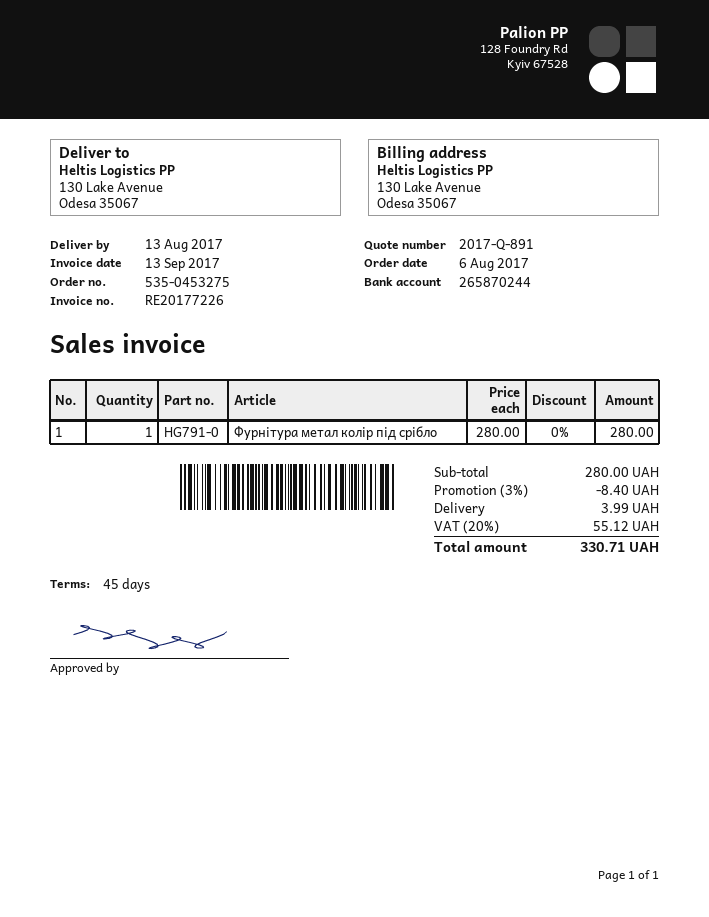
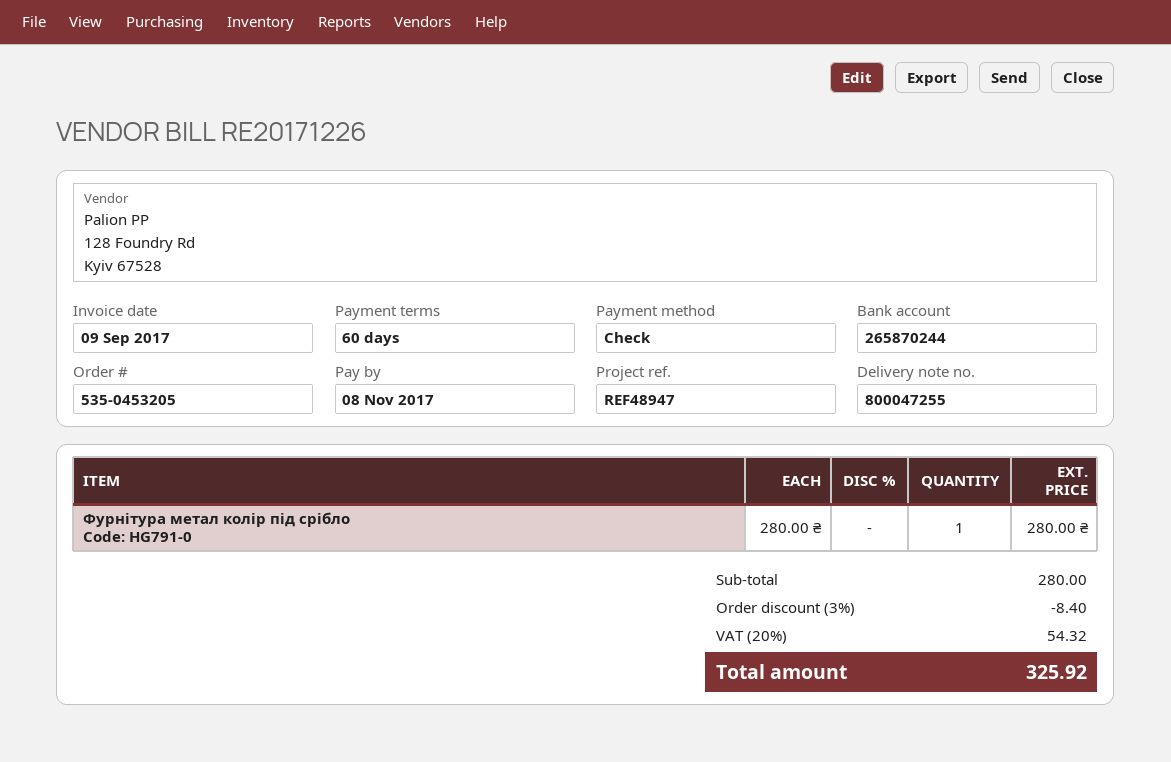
order number: 535-0453275 -> 535-0453205
invoice number: RE20177226 -> RE20171226
invoice date: 2017-09-13 -> 2017-09-09
payment terms: 45 days -> 60 days
shipping: 3.99 -> none
tax: 20% = 55.12 -> 20% = 54.32
total: 330.71 -> 325.92

